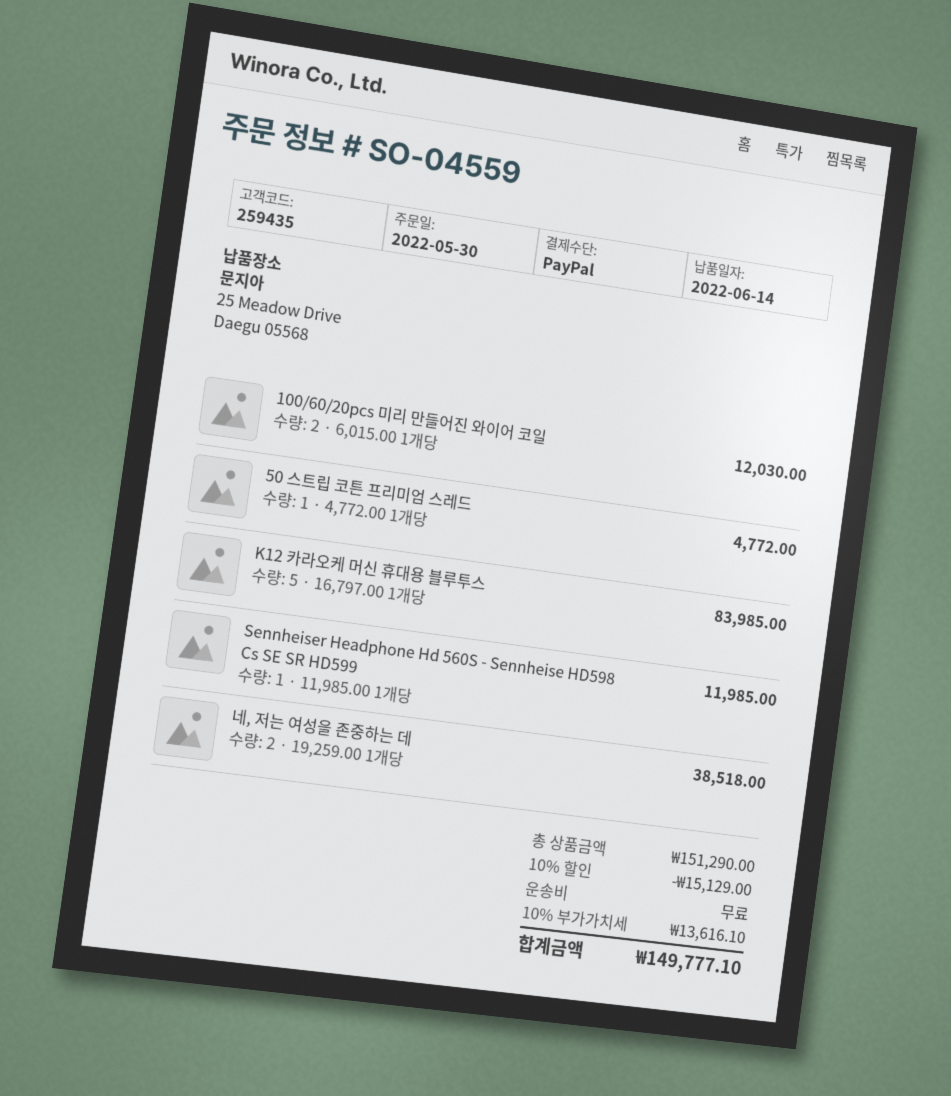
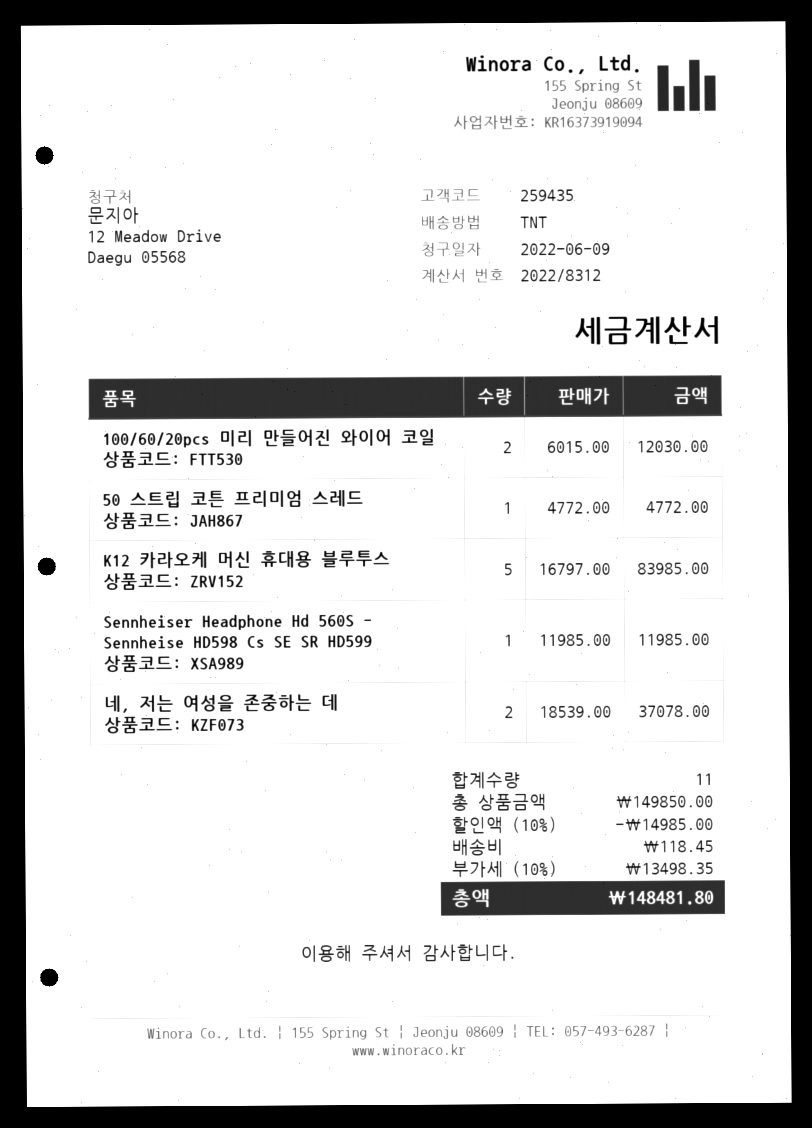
네, 저는 여성을 존중하는 데: 2 x 19259.00 = 38518.00 -> 2 x 18539.00 = 37078.00
subtotal: 151290.00 -> 149850.00
discount: 10% = 15129.00 -> 10% = 14985.00
shipping: 0.00 -> 118.45
tax: 10% = 13616.10 -> 10% = 13498.35
total: 149777.10 -> 148481.80

